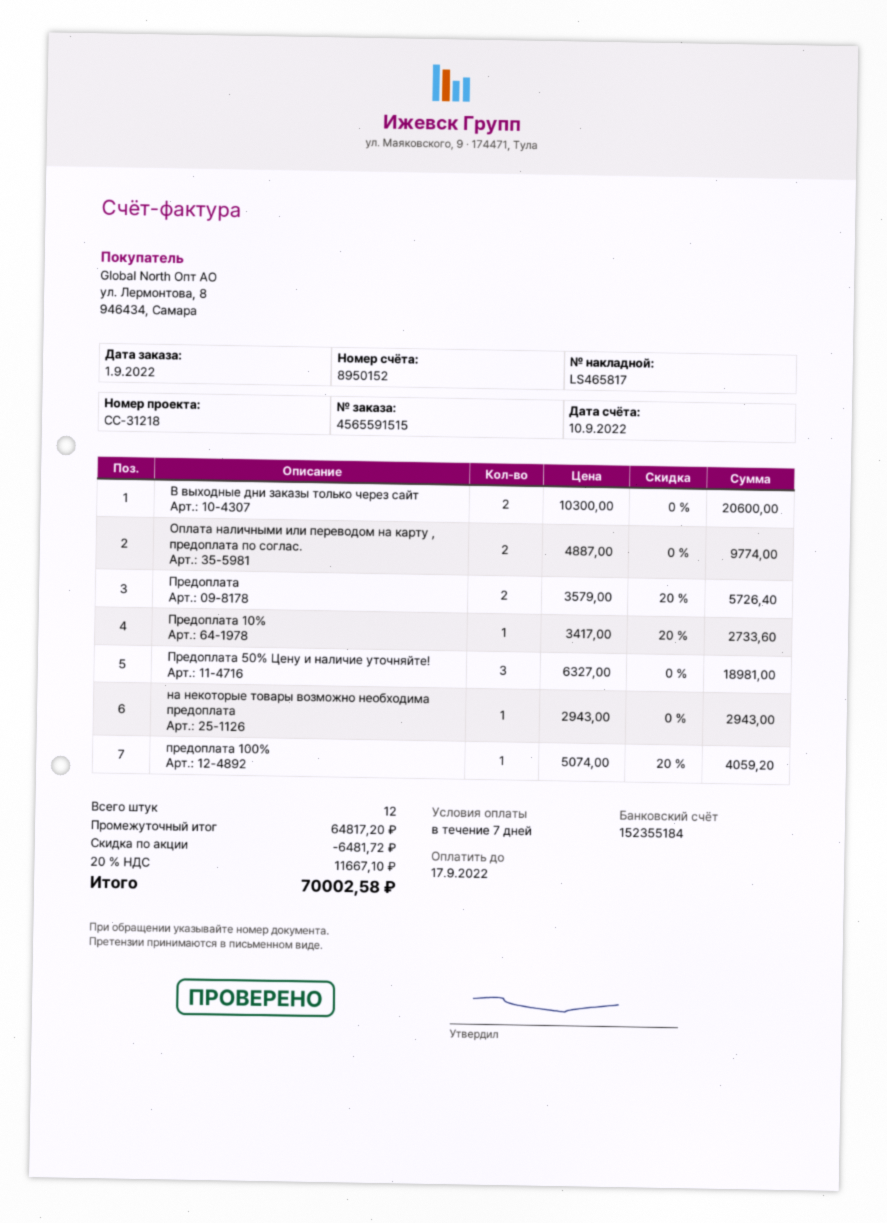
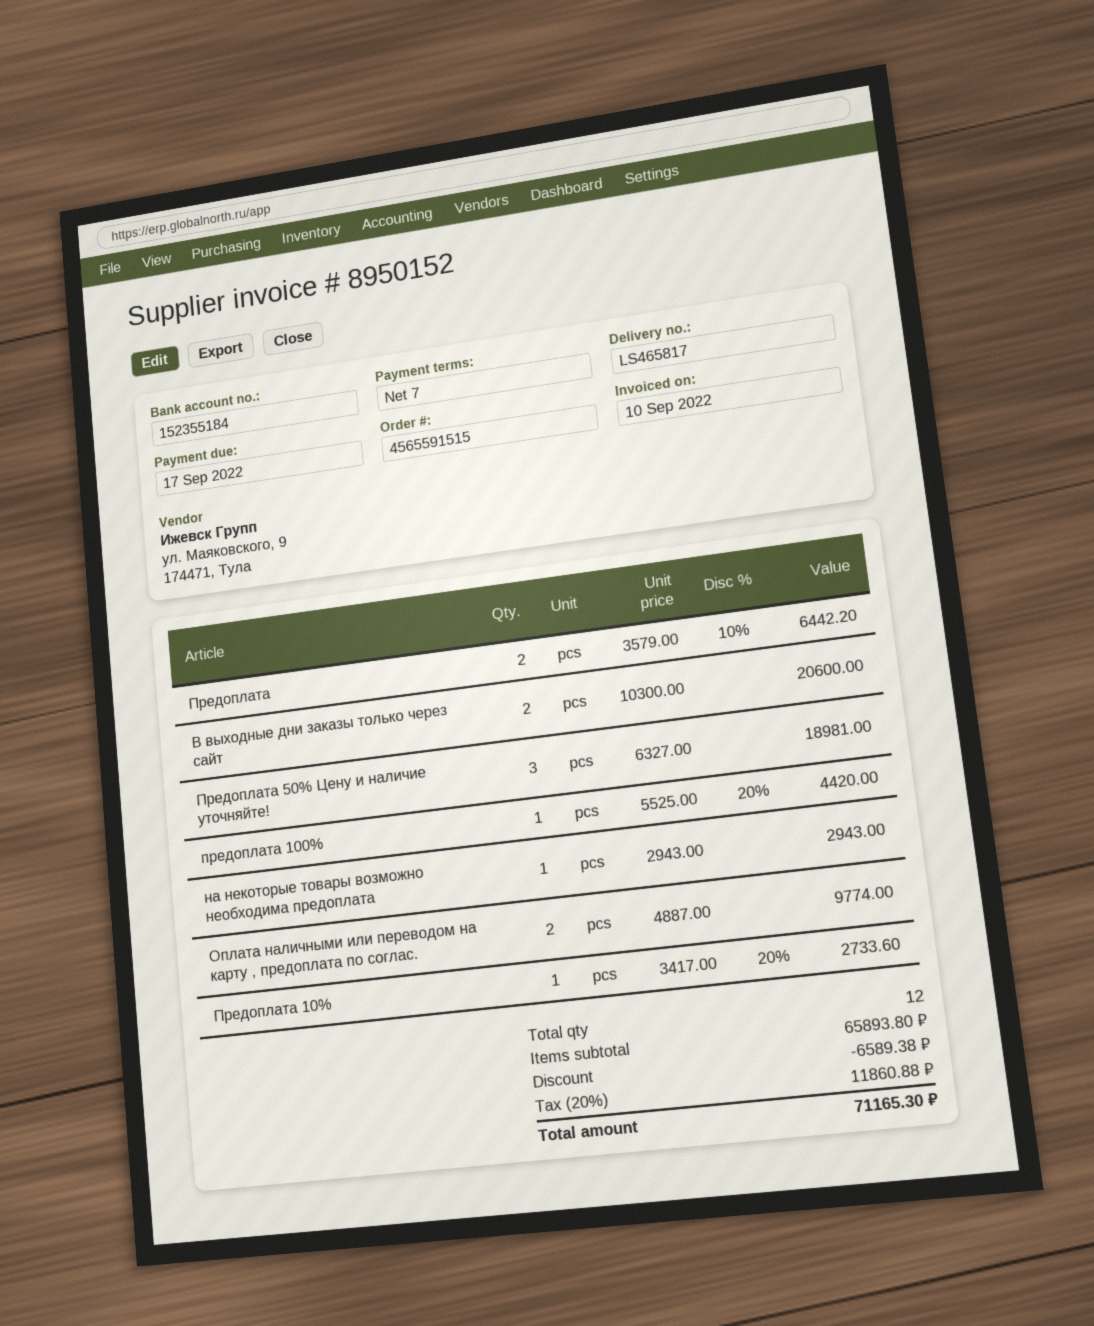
Предоплата: 2 x 3579.00 - 20% = 5726.40 -> 2 x 3579.00 - 10% = 6442.20
предоплата 100%: 1 x 5074.00 - 20% = 4059.20 -> 1 x 5525.00 - 20% = 4420.00
subtotal: 64817.20 -> 65893.80
discount: 6481.72 -> 6589.38
tax: 20% = 11667.10 -> 20% = 11860.88
total: 70002.58 -> 71165.30

